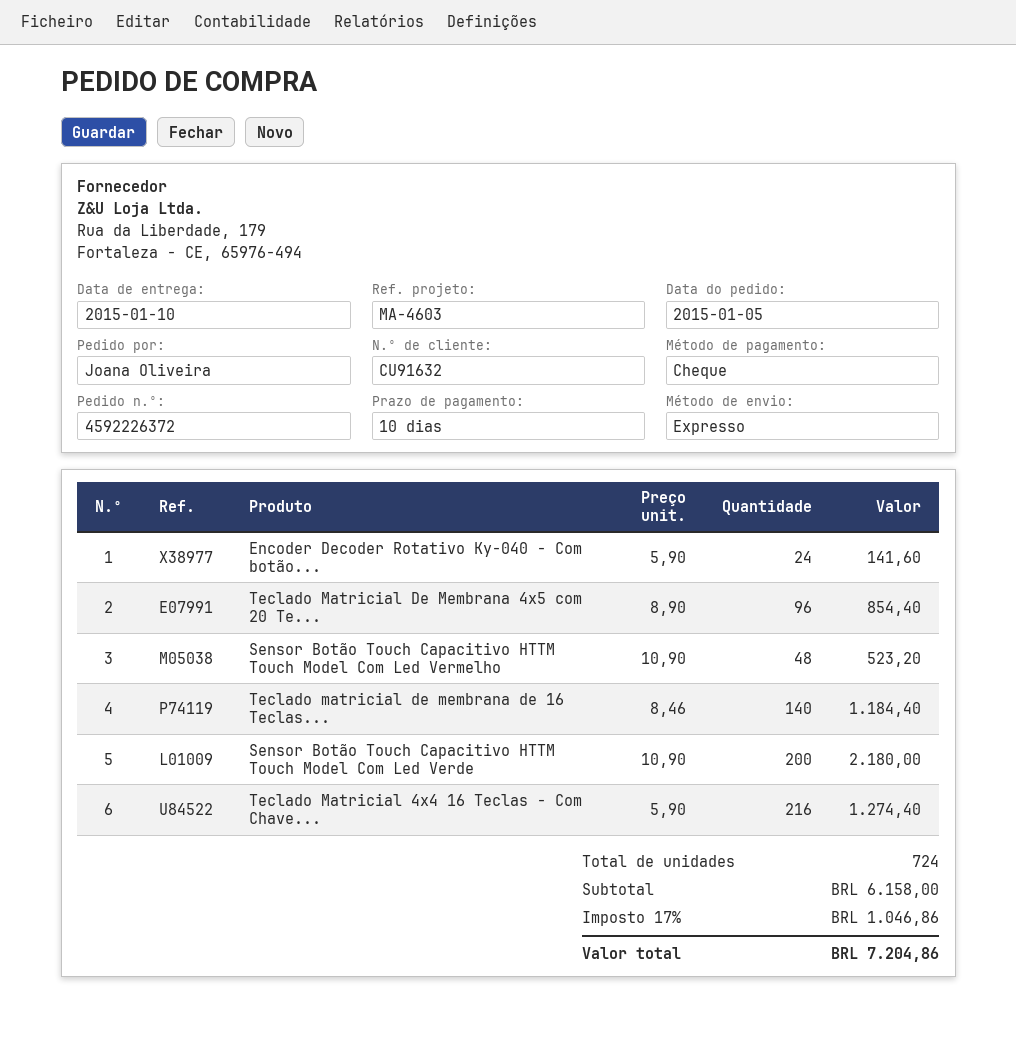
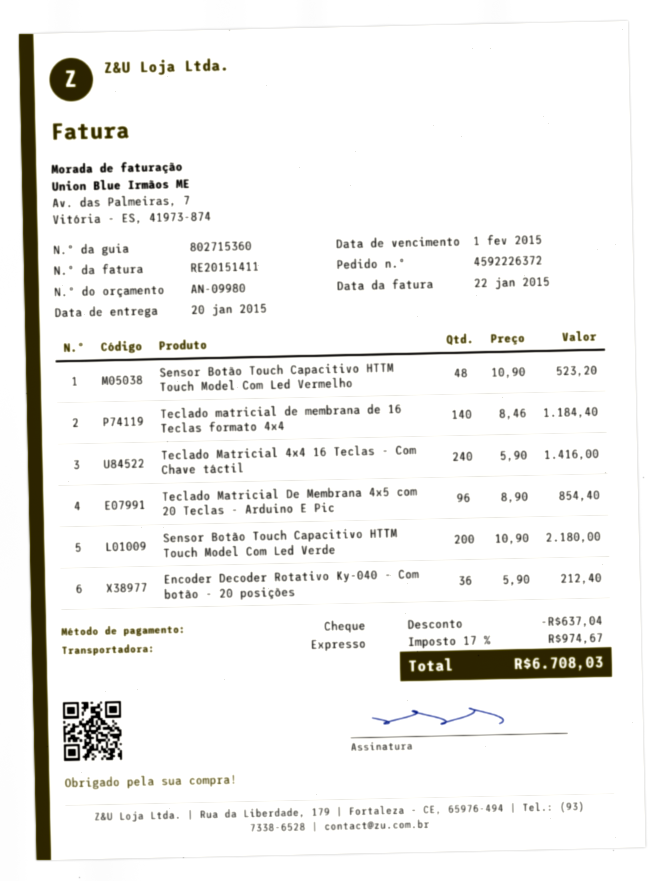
delivery date: 2015-01-10 -> 2015-01-20
Encoder Decoder Rotativo Ky-040 - Com botão...: 24 x 5.90 = 141.60 -> 36 x 5.90 = 212.40
Teclado Matricial 4x4 16 Teclas - Com Chave...: 216 x 5.90 = 1274.40 -> 240 x 5.90 = 1416.00
discount: none -> 637.04
tax: 17% = 1046.86 -> 17% = 974.67
total: 7204.86 -> 6708.03

